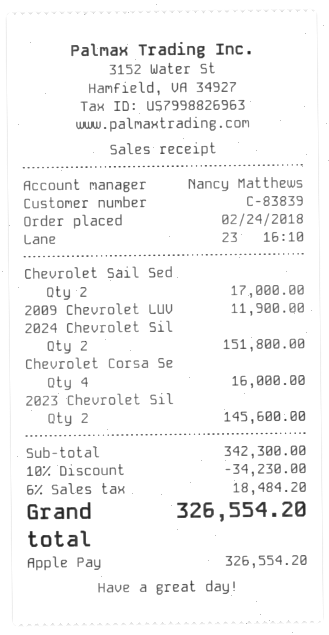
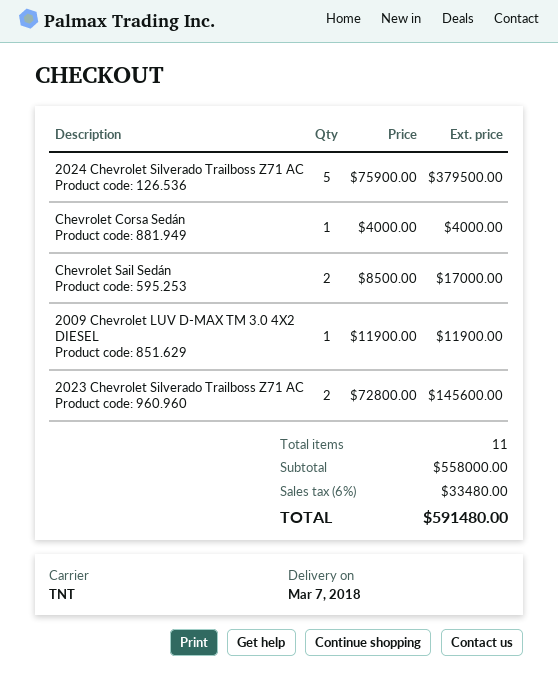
2024 Chevrolet Sil: 2 for 151800.00 -> 5 for 379500.00
Chevrolet Corsa Se: 4 for 16000.00 -> 1 for 4000.00
subtotal: 342300.00 -> 558000.00
discount: 10% = 34230.00 -> none
tax: 6% = 18484.20 -> 6% = 33480.00
total: 326554.20 -> 591480.00

